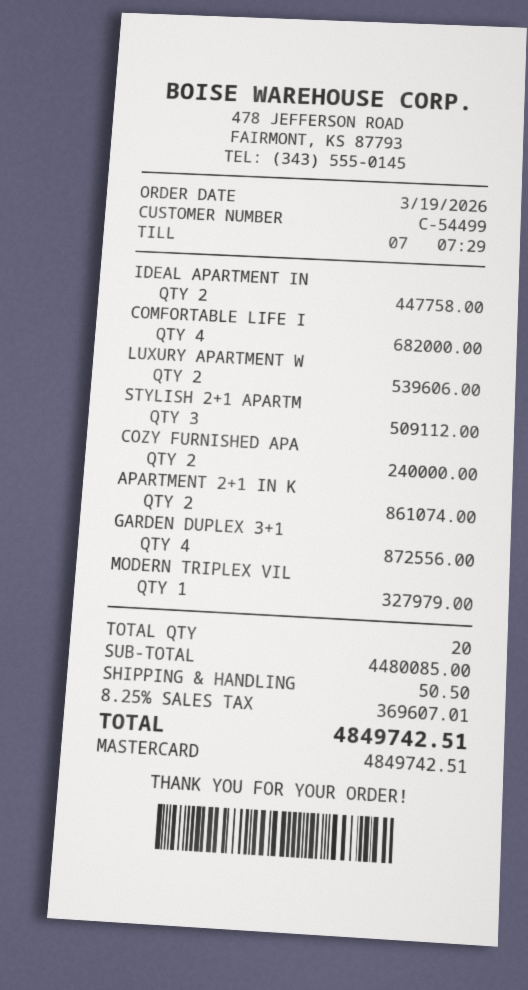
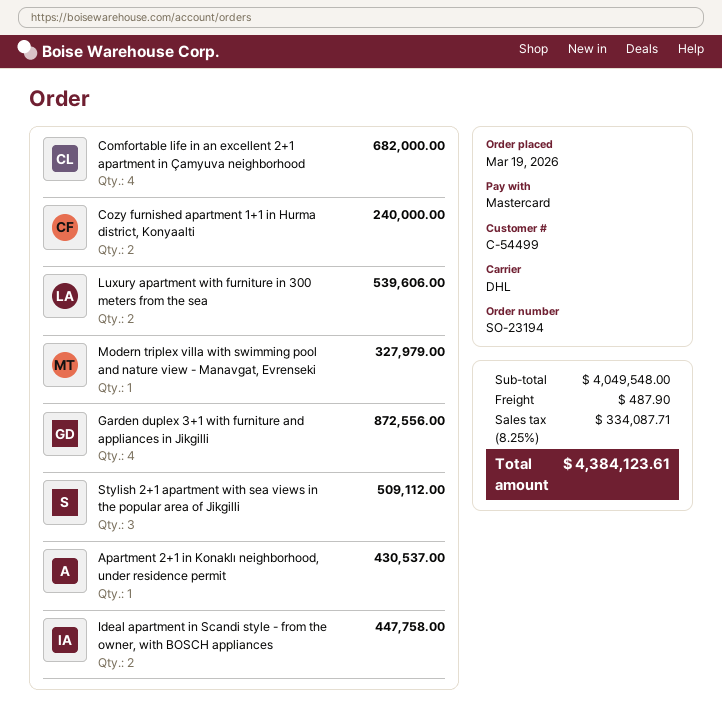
APARTMENT 2+1 IN K: 2 for 861074.00 -> 1 for 430537.00
subtotal: 4480085.00 -> 4049548.00
shipping: 50.50 -> 487.90
tax: 8.25% = 369607.01 -> 8.25% = 334087.71
total: 4849742.51 -> 4384123.61

